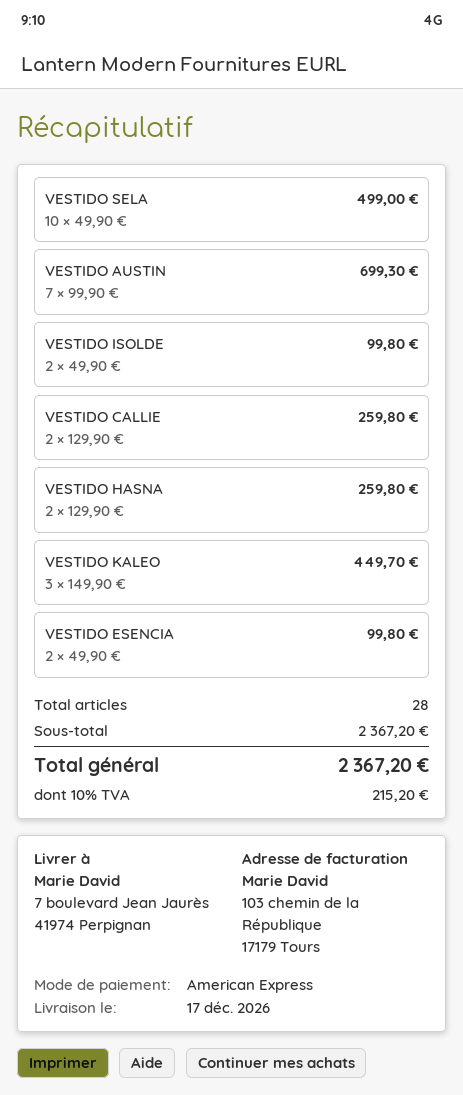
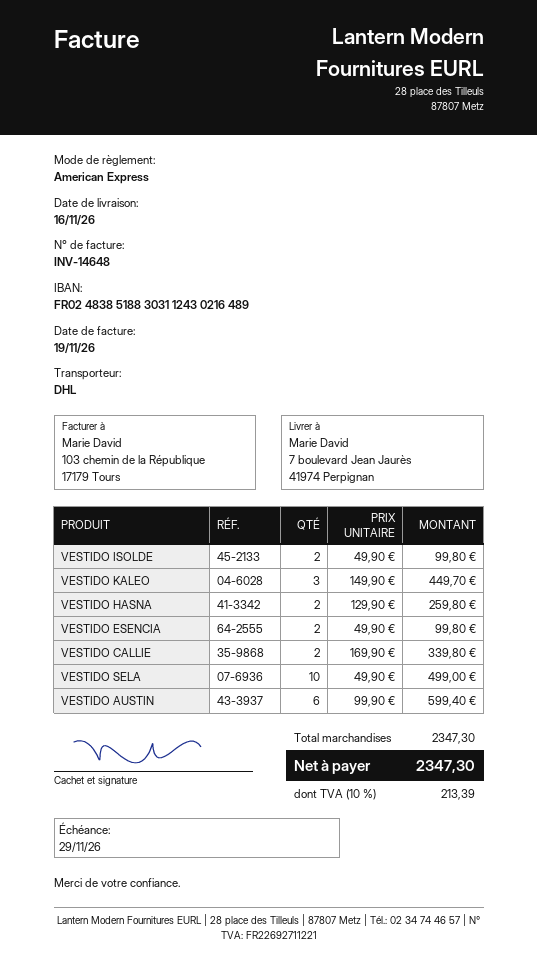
delivery date: 2026-12-17 -> 2026-11-16
VESTIDO AUSTIN: 7 x 99.90 = 699.30 -> 6 x 99.90 = 599.40
VESTIDO CALLIE: 2 x 129.90 = 259.80 -> 2 x 169.90 = 339.80
subtotal: 2367.20 -> 2347.30
tax: 10% = 215.20 -> 10% = 213.39
total: 2367.20 -> 2347.30

